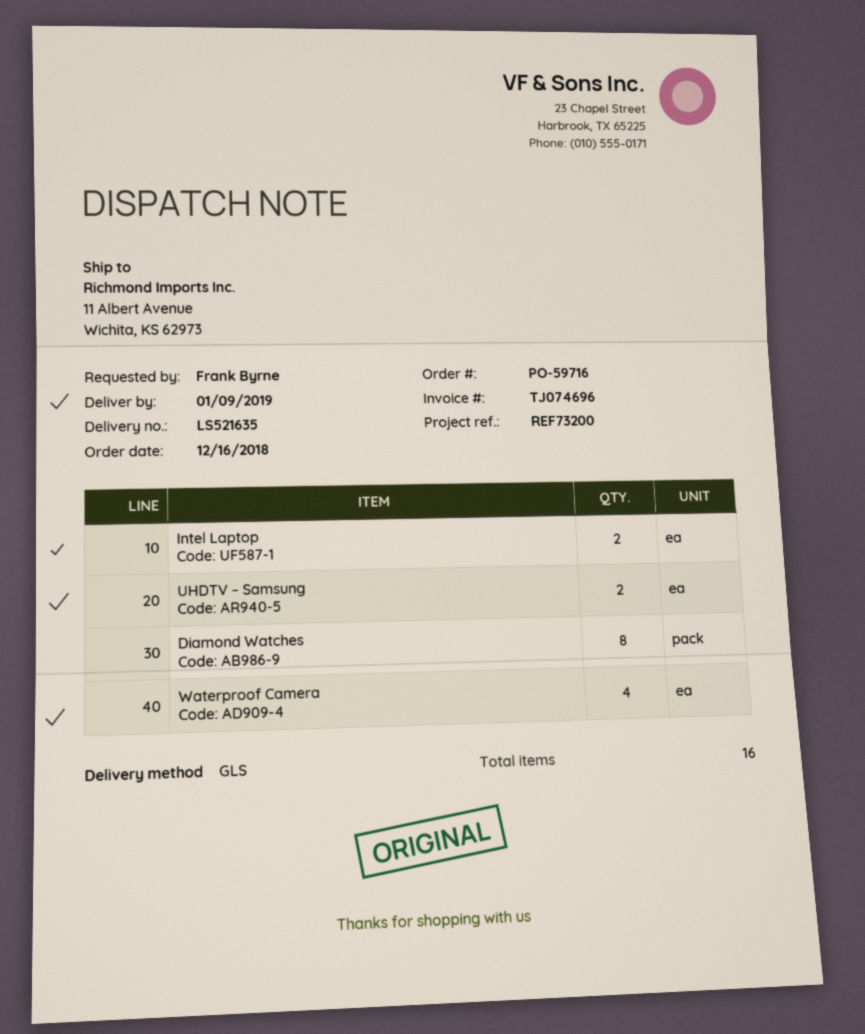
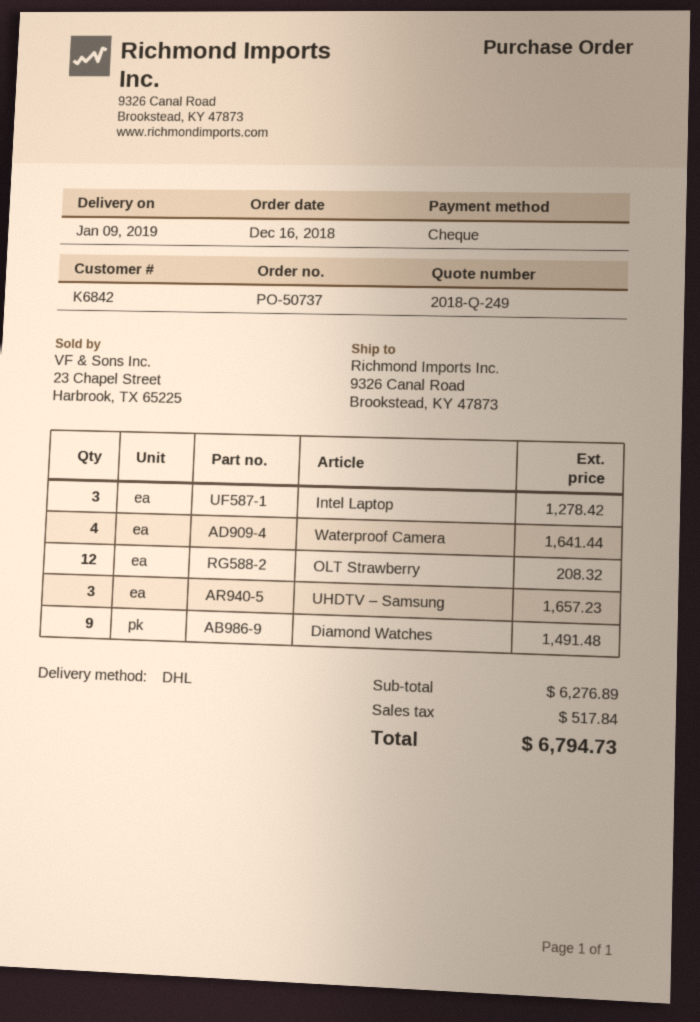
order number: PO-59716 -> PO-50737
shipping method: GLS -> DHL
ship to: 11 Albert Avenue, Wichita, KS 62973 -> 9326 Canal Road, Brookstead, KY 47873
Intel Laptop: 2 -> 3
UHDTV – Samsung: 2 -> 3
Diamond Watches: 8 -> 9
OLT Strawberry: none -> 12

